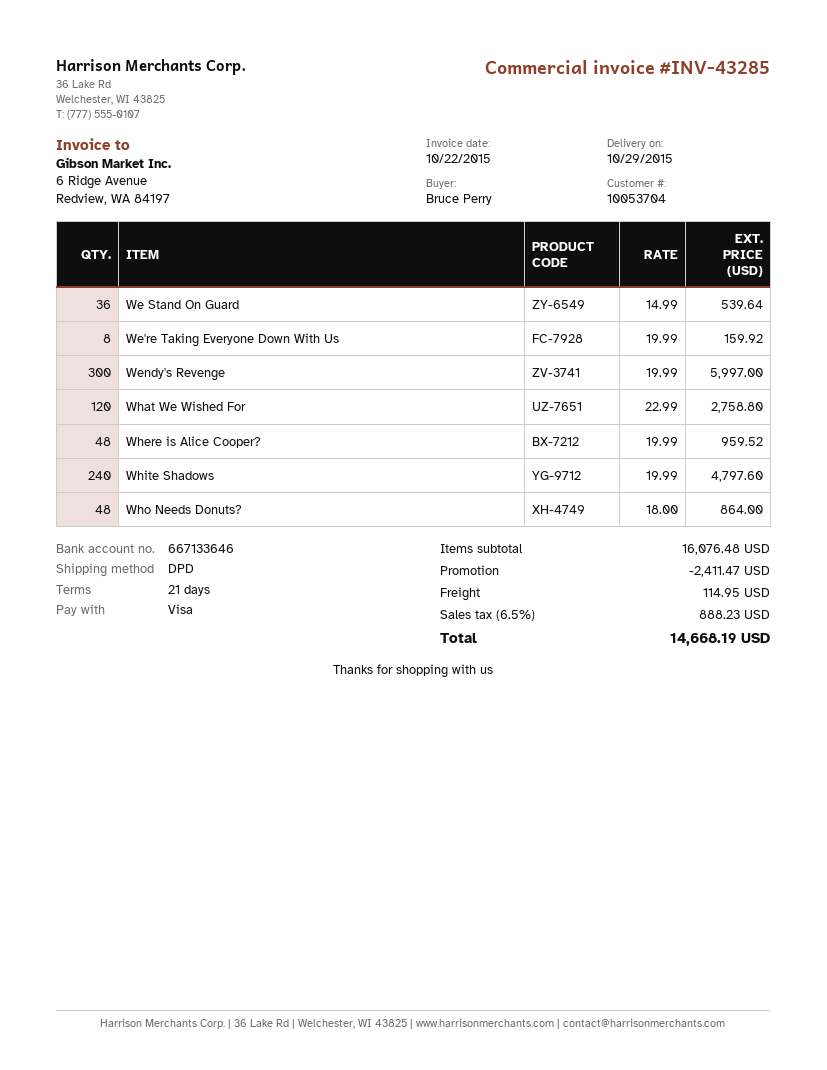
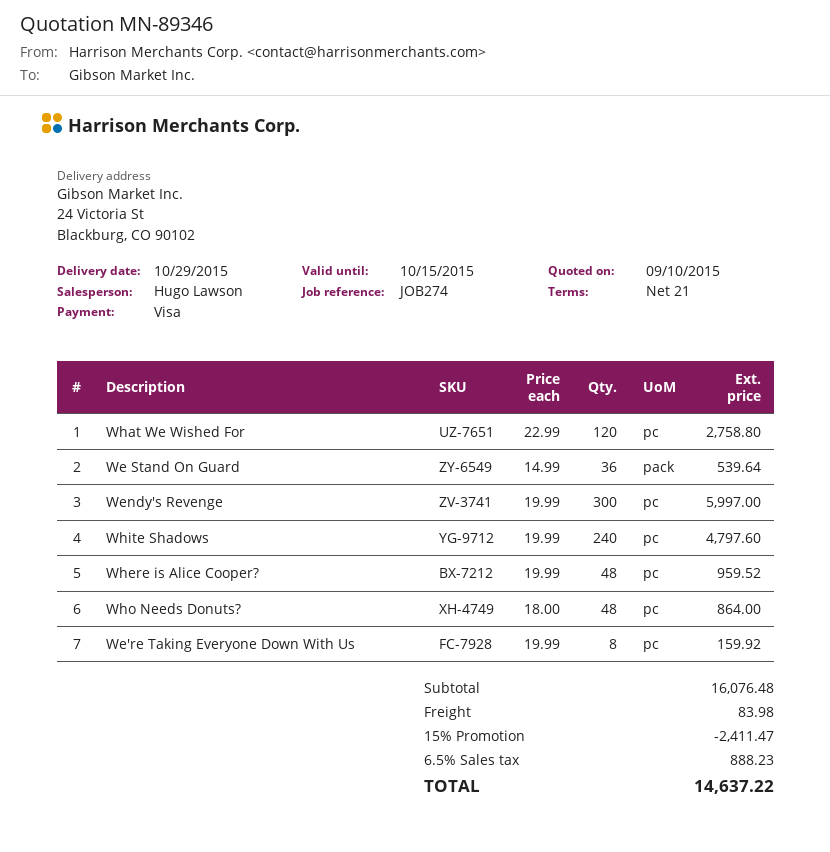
shipping: 114.95 -> 83.98
total: 14668.19 -> 14637.22

